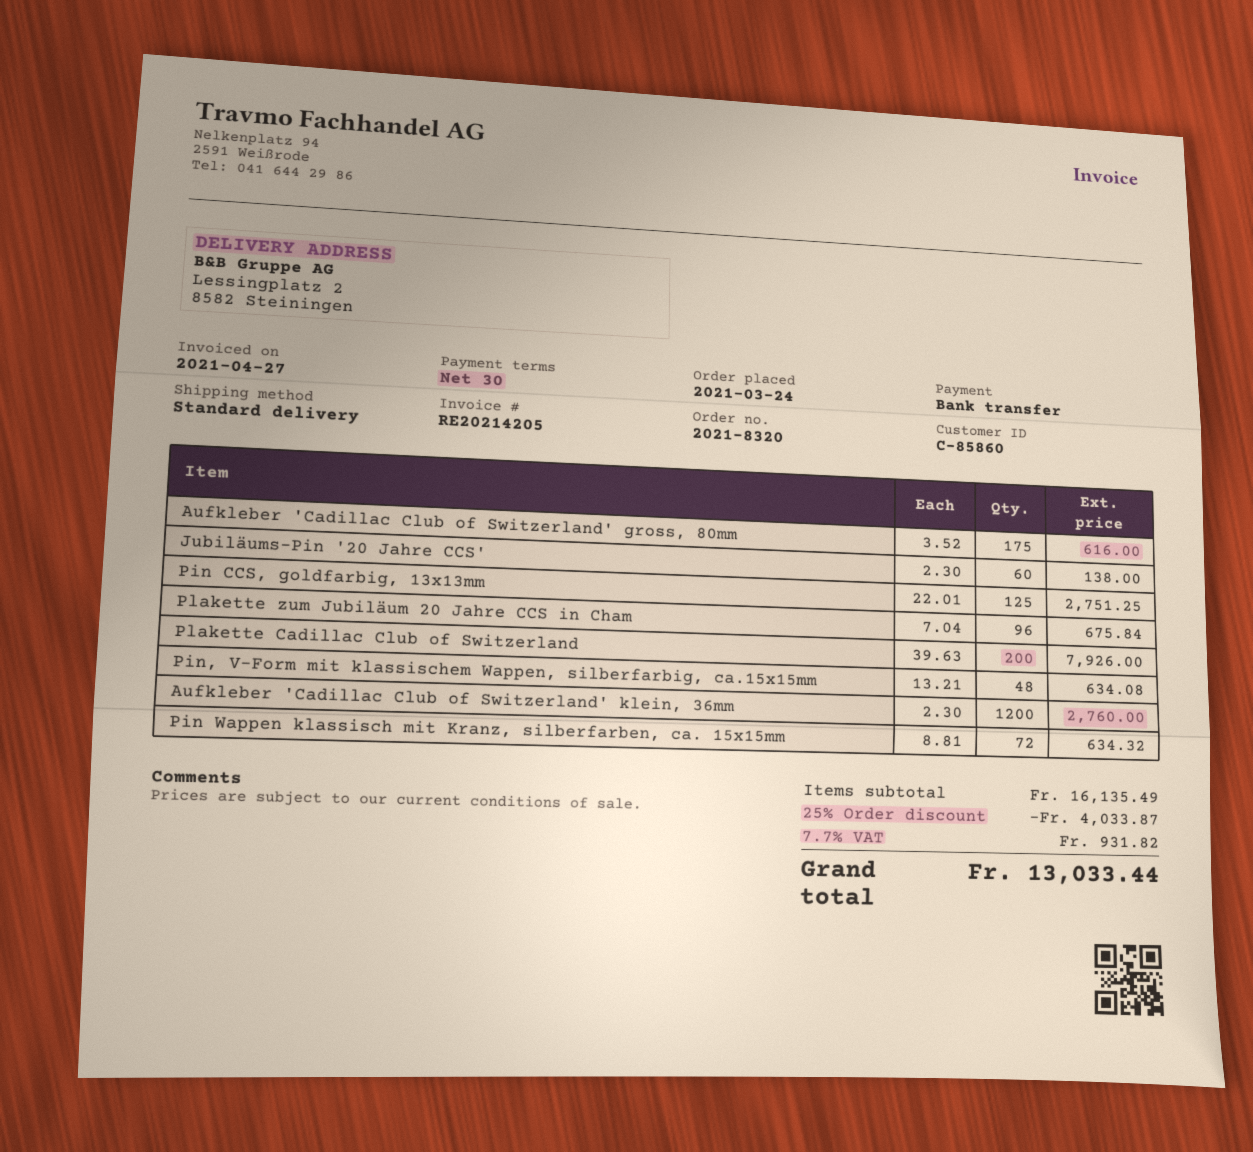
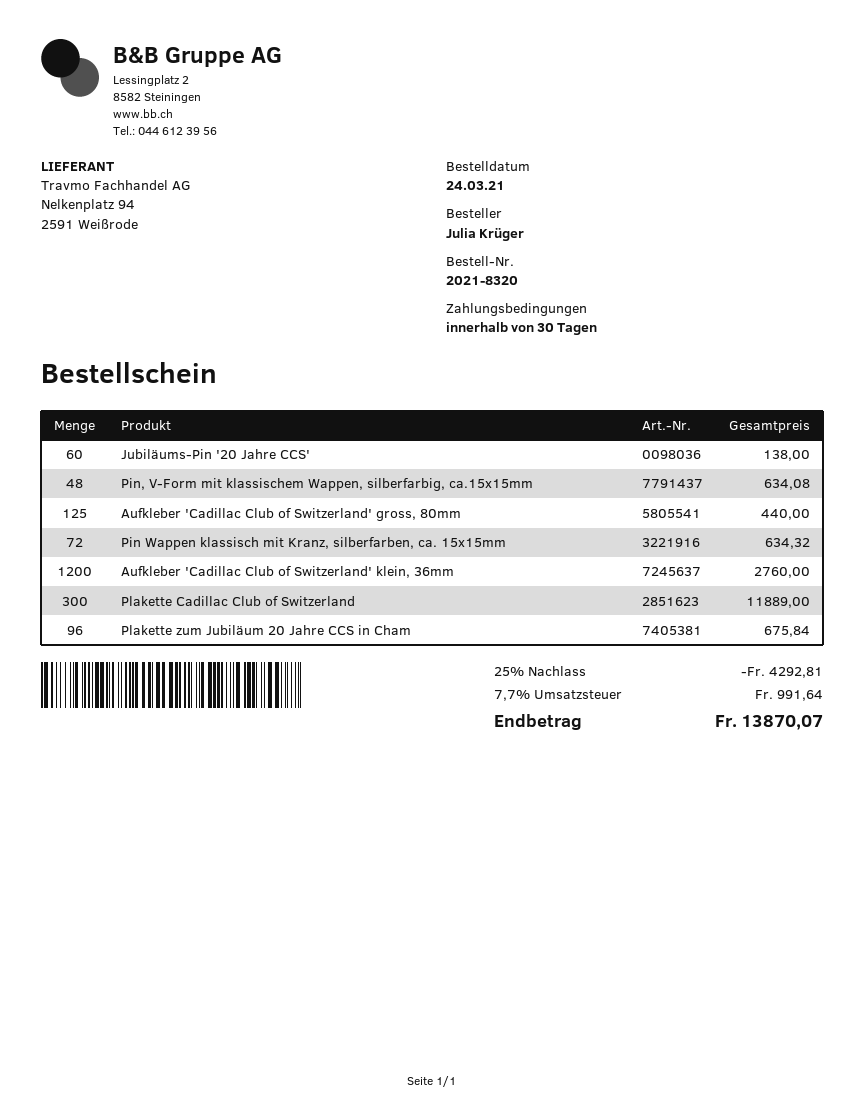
Aufkleber 'Cadillac Club of Switzerland' gross, 80mm: 175 for 616.00 -> 125 for 440.00
Pin CCS, goldfarbig, 13x13mm: 125 for 2751.25 -> none
Plakette Cadillac Club of Switzerland: 200 for 7926.00 -> 300 for 11889.00
discount: 25% = 4033.87 -> 25% = 4292.81
tax: 7.7% = 931.82 -> 7.7% = 991.64
total: 13033.44 -> 13870.07

